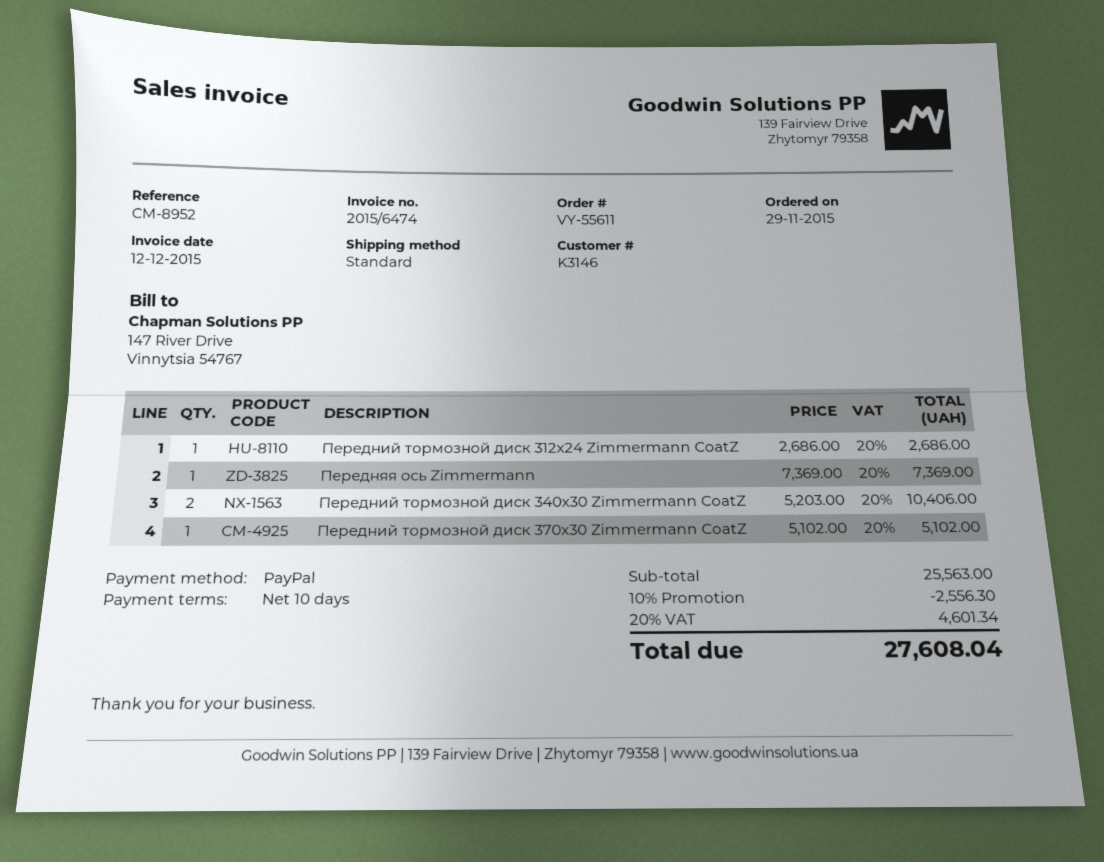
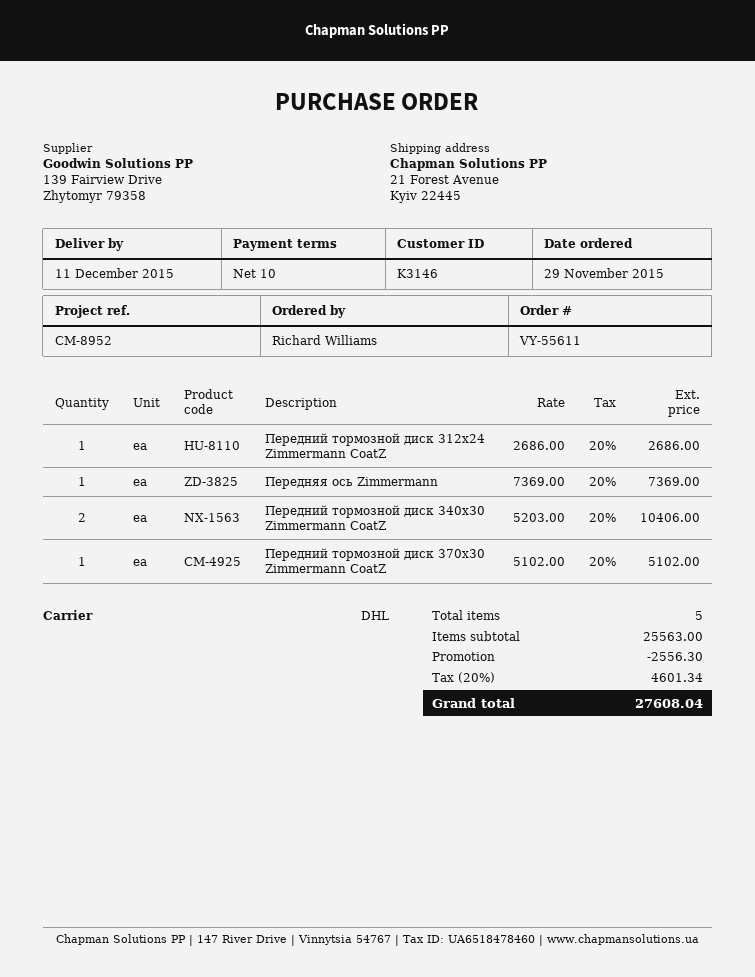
shipping method: standard -> DHL

